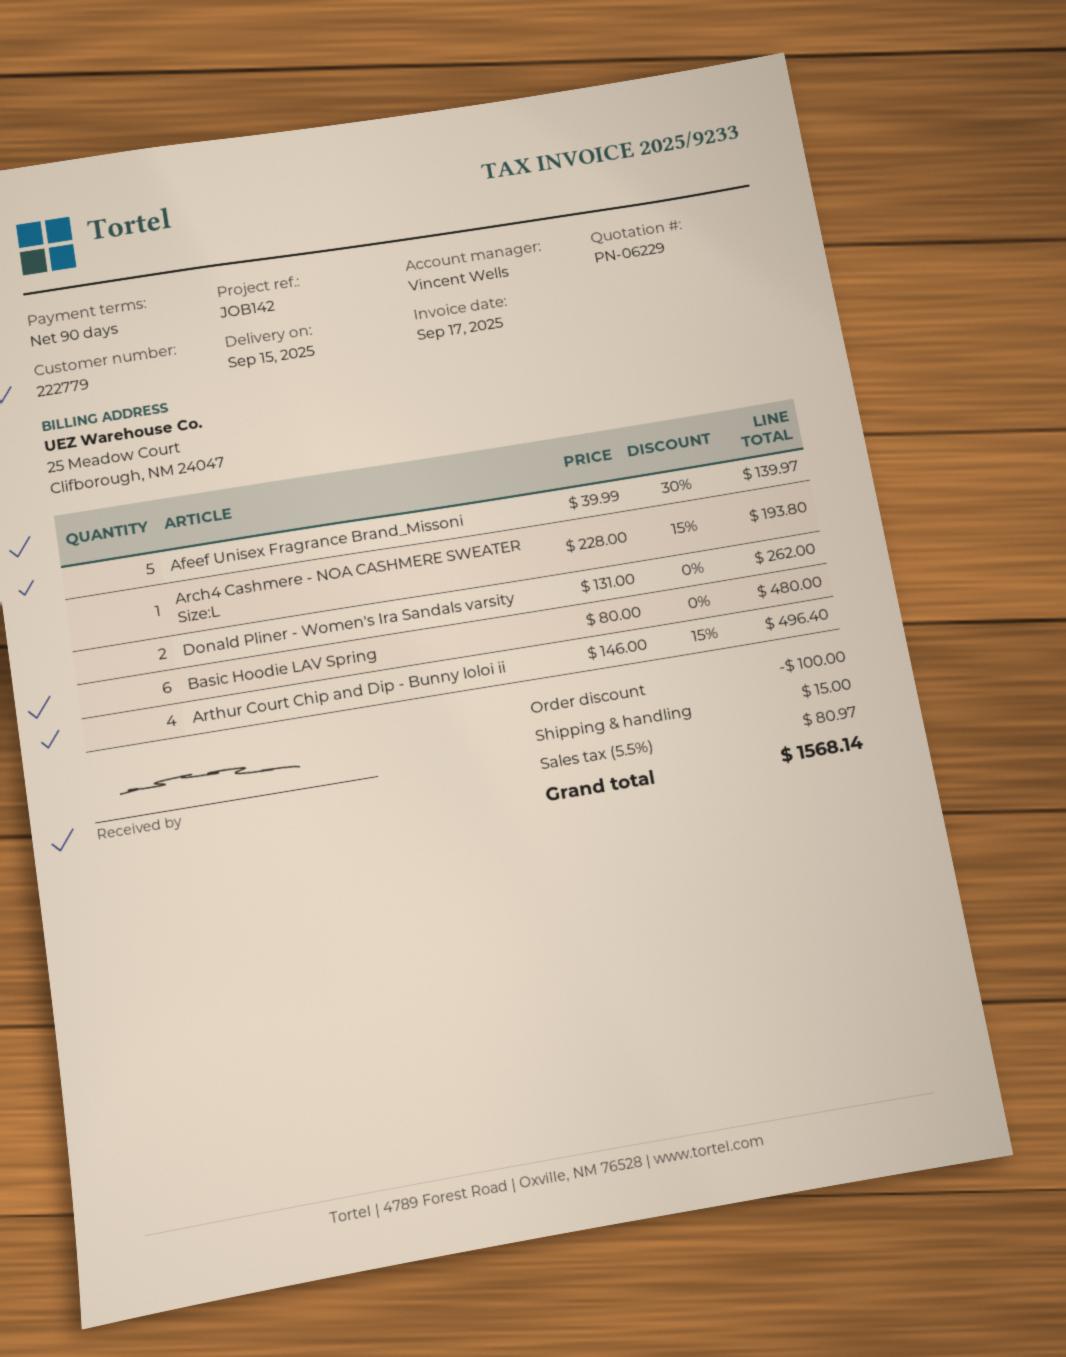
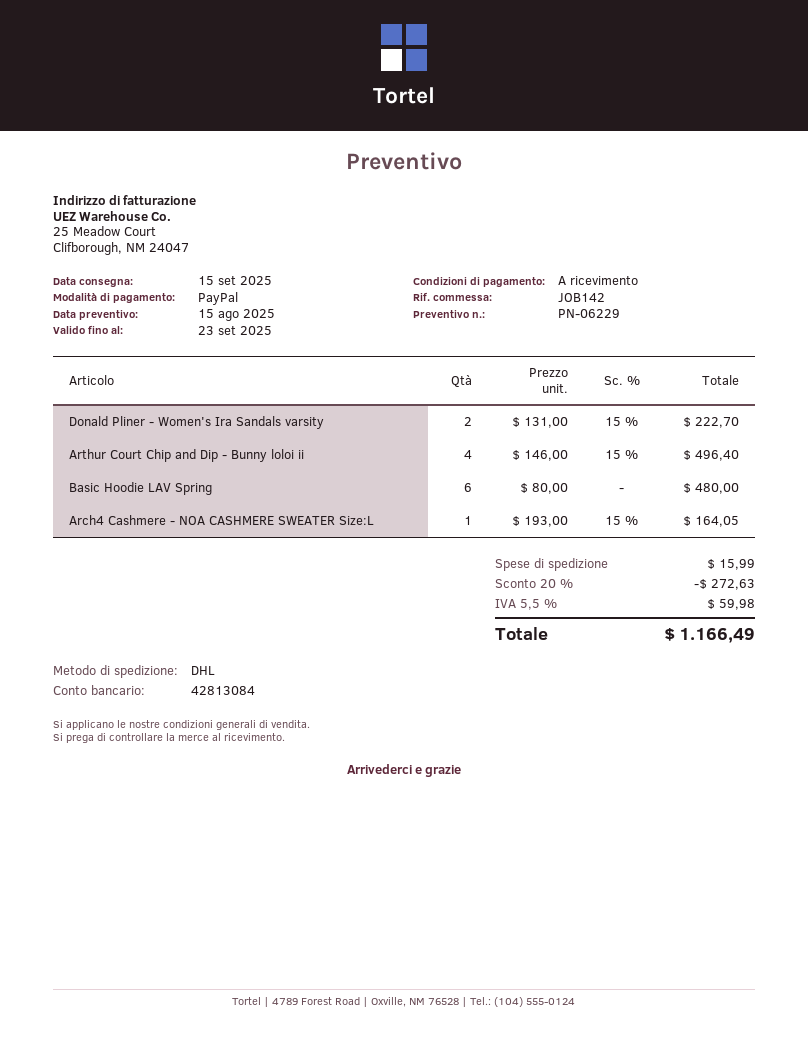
payment terms: 90 days -> on receipt
Afeef Unisex Fragrance Brand_Missoni: 5 x 39.99 - 30% = 139.97 -> none
Arch4 Cashmere - NOA CASHMERE SWEATER Size:L: 1 x 228.00 - 15% = 193.80 -> 1 x 193.00 - 15% = 164.05
Donald Pliner - Women's Ira Sandals varsity: 2 x 131.00 = 262.00 -> 2 x 131.00 - 15% = 222.70
discount: 100.00 -> 272.63
shipping: 15.00 -> 15.99
tax: 5.5% = 80.97 -> 5.5% = 59.98
total: 1568.14 -> 1166.49

